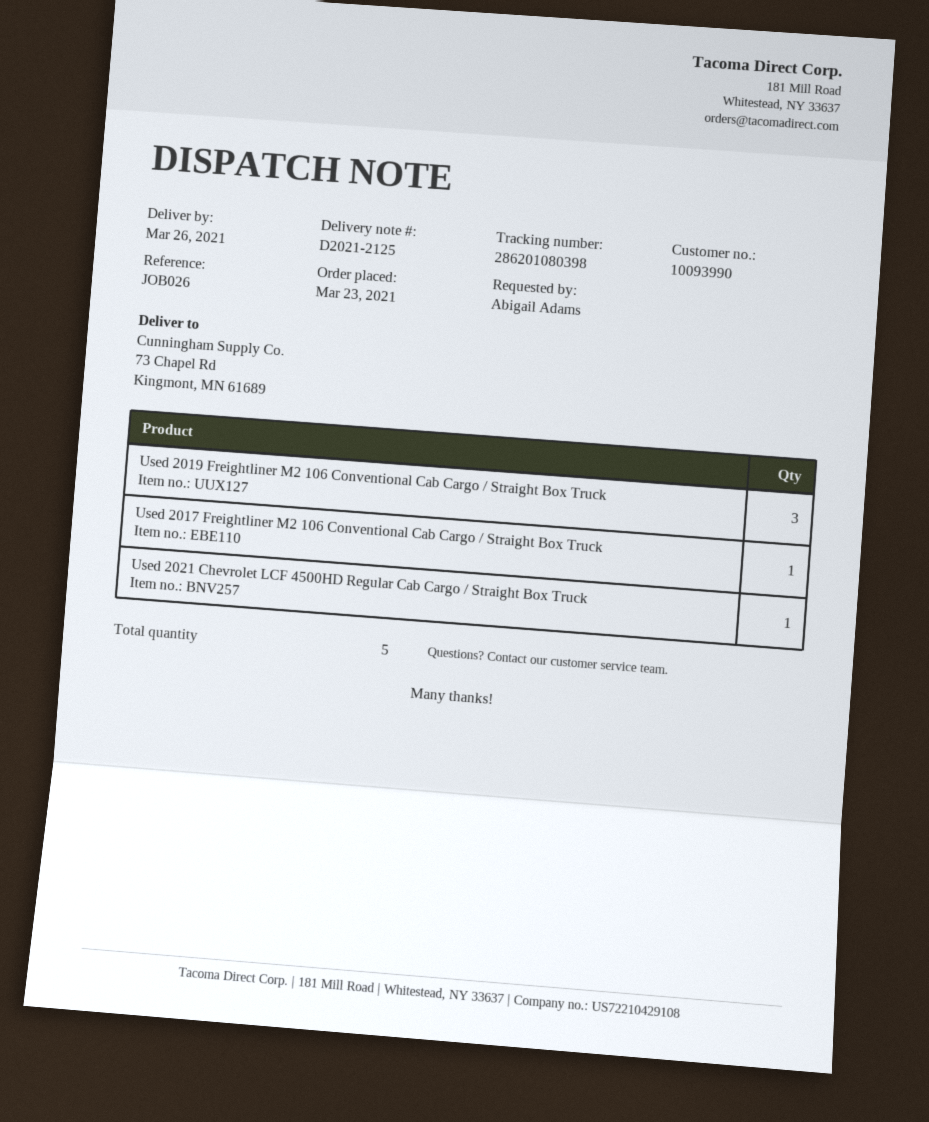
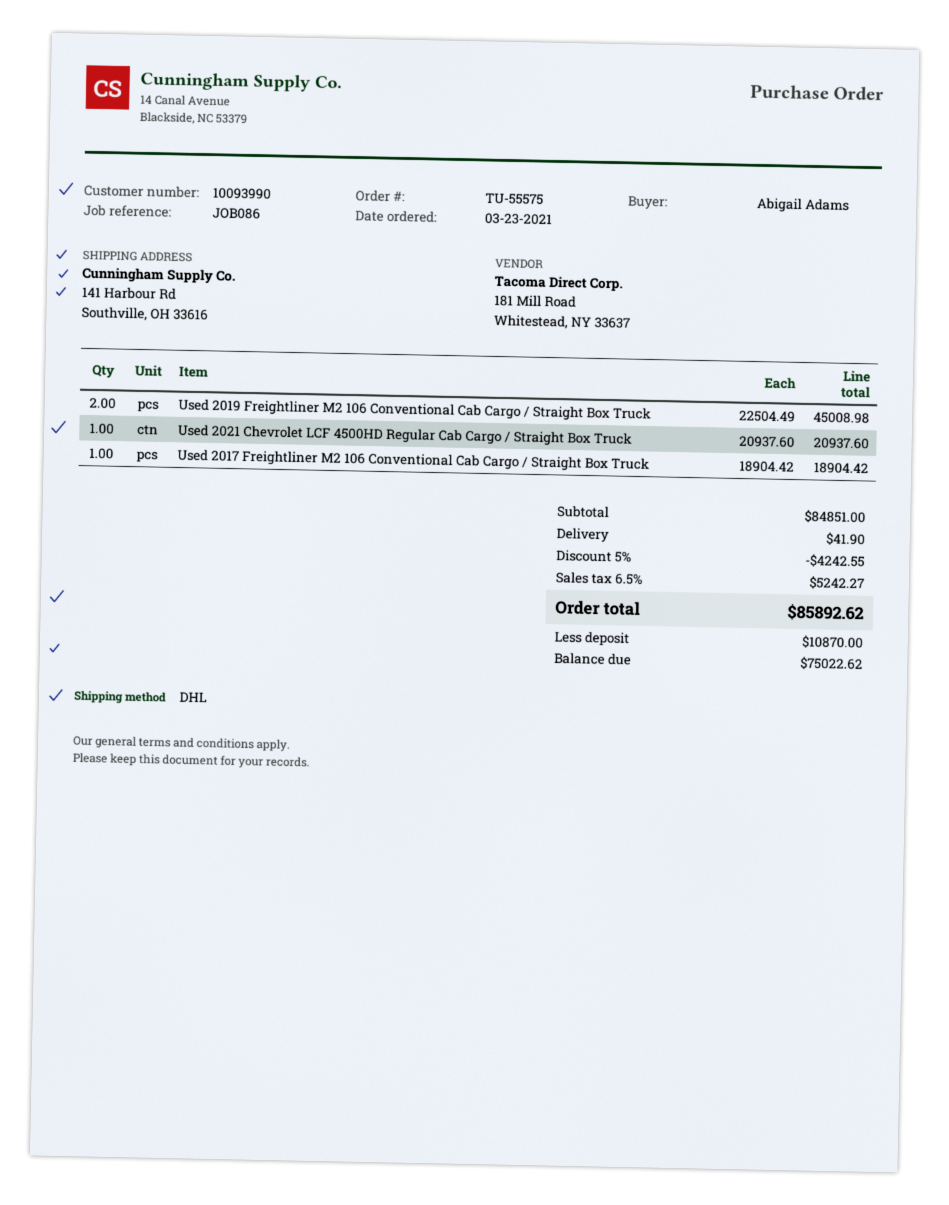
reference: JOB026 -> JOB086
ship to: 73 Chapel Rd, Kingmont, MN 61689 -> 141 Harbour Rd, Southville, OH 33616
Used 2019 Freightliner M2 106 Conventional Cab Cargo / Straight Box Truck: 3 -> 2

